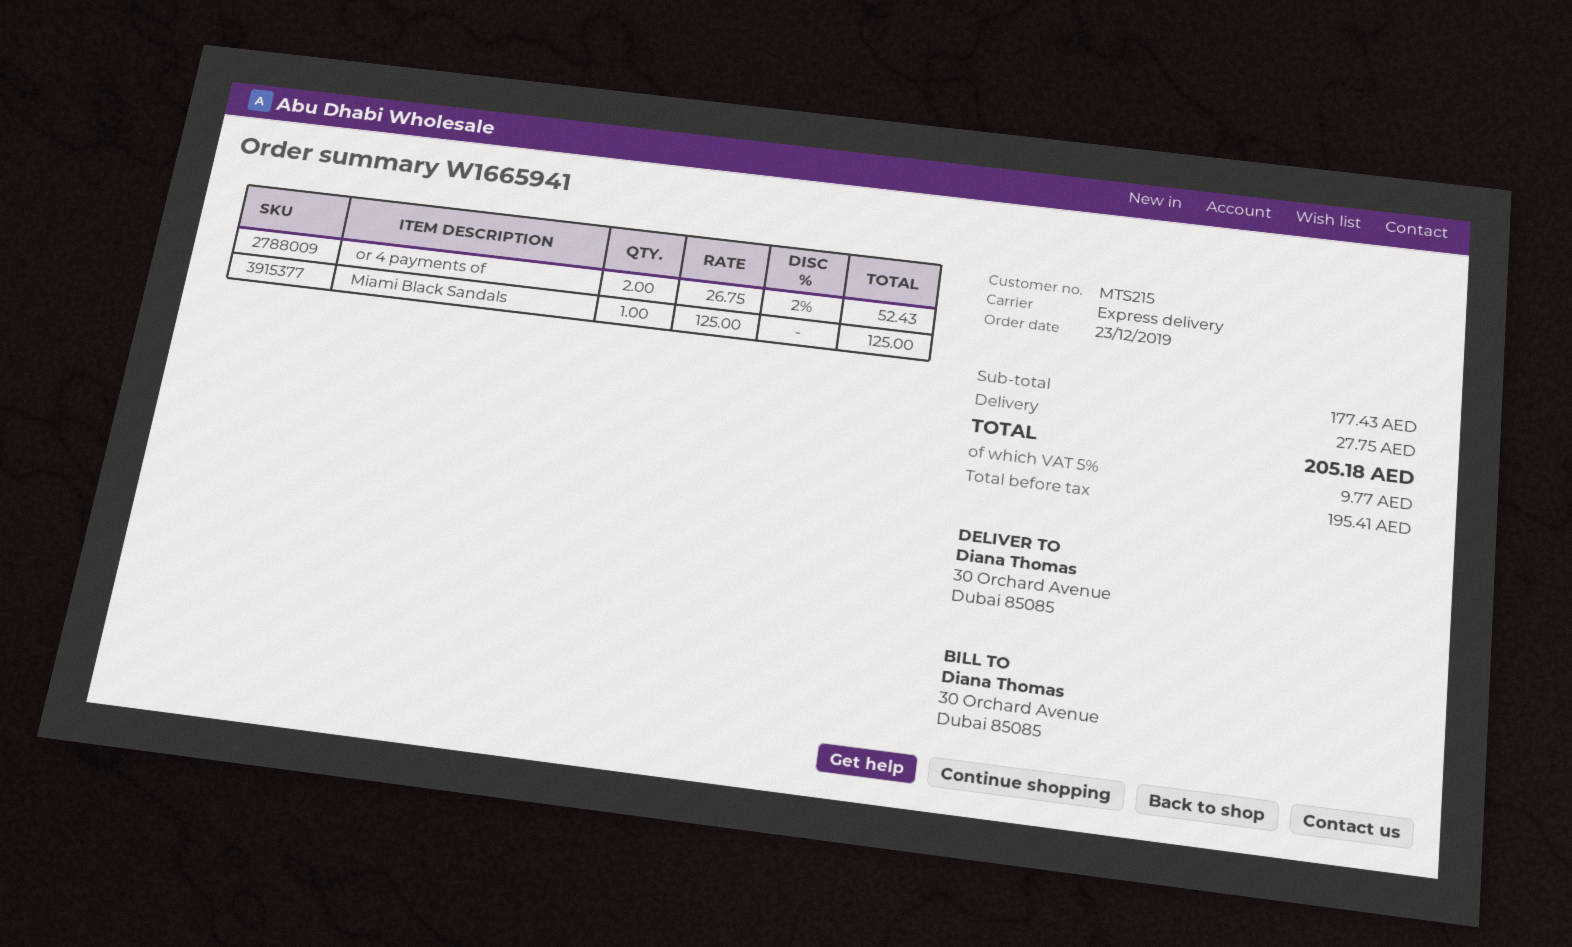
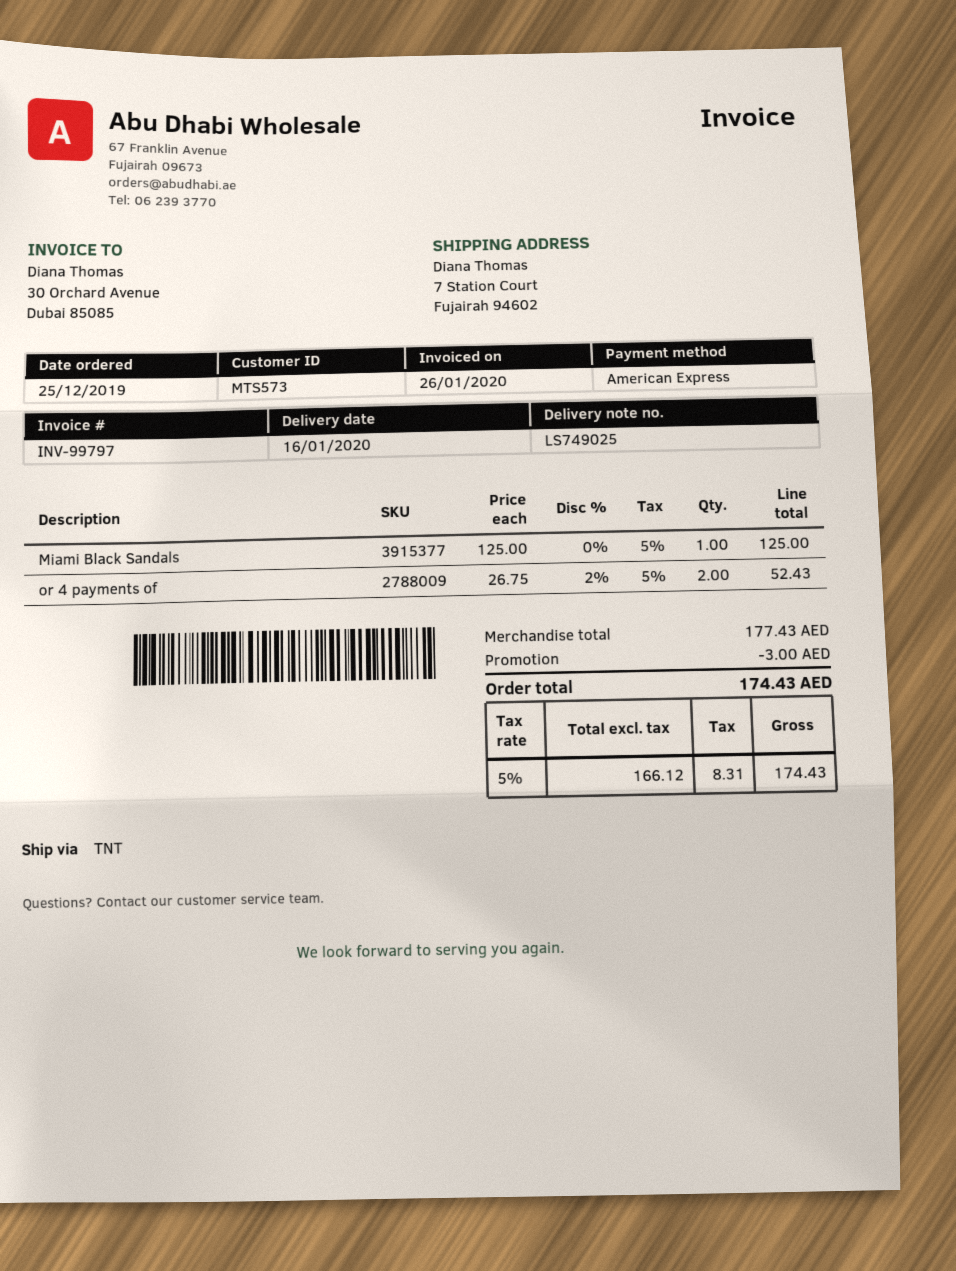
order date: 2019-12-23 -> 2019-12-25
customer number: MTS215 -> MTS573
shipping method: express -> TNT
ship to: 30 Orchard Avenue, Dubai 85085 -> 7 Station Court, Fujairah 94602
discount: none -> 3.00
shipping: 27.75 -> none
net: 195.41 -> 166.12
tax: 5% = 9.77 -> 5% = 8.31
total: 205.18 -> 174.43

